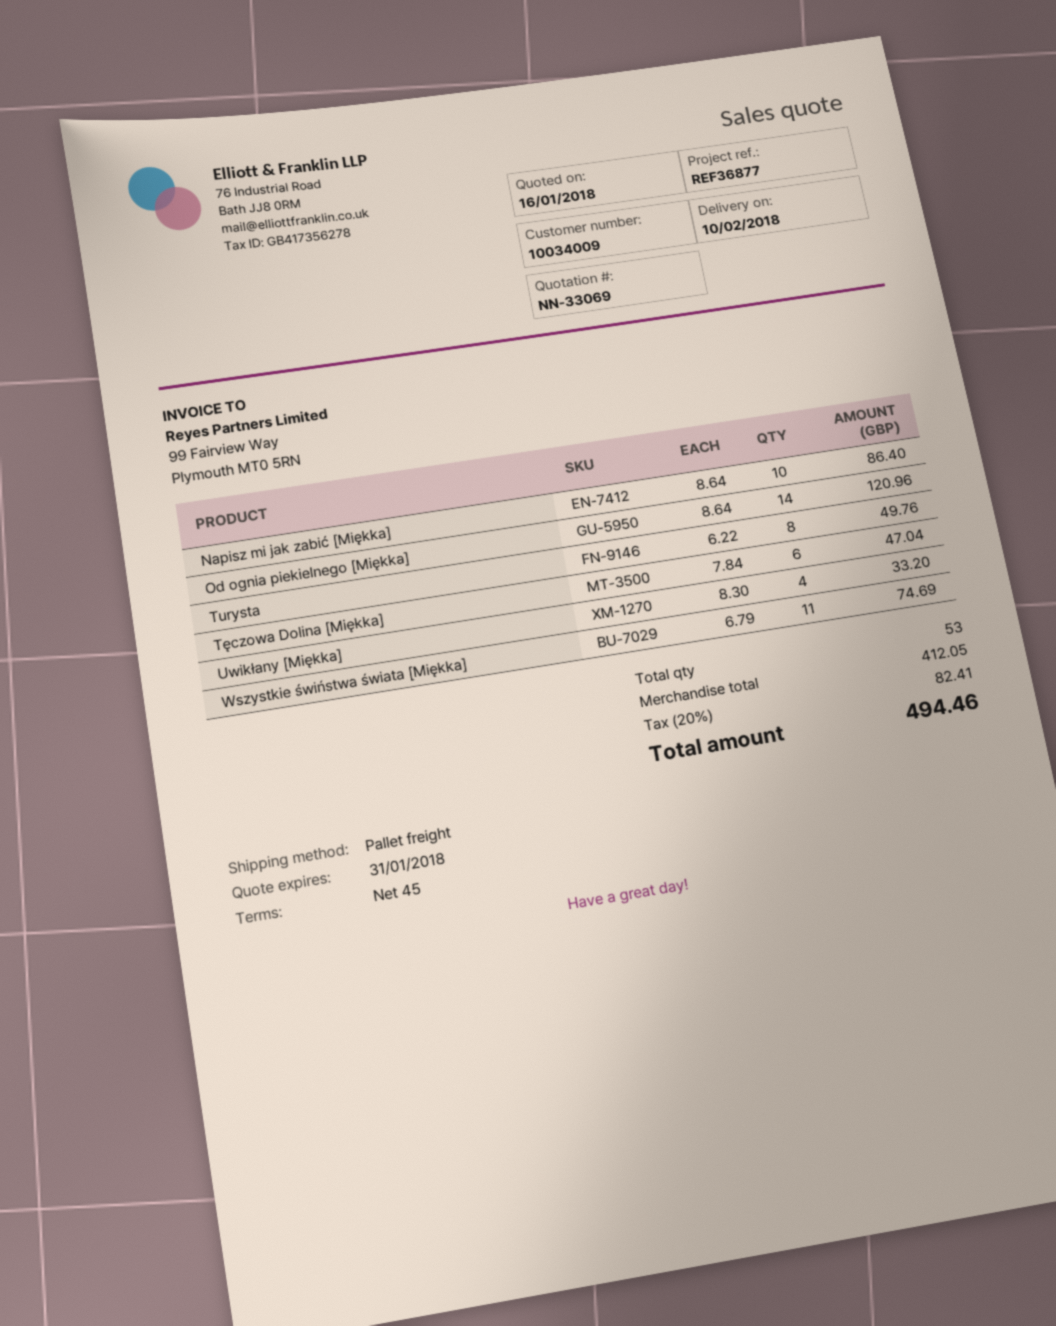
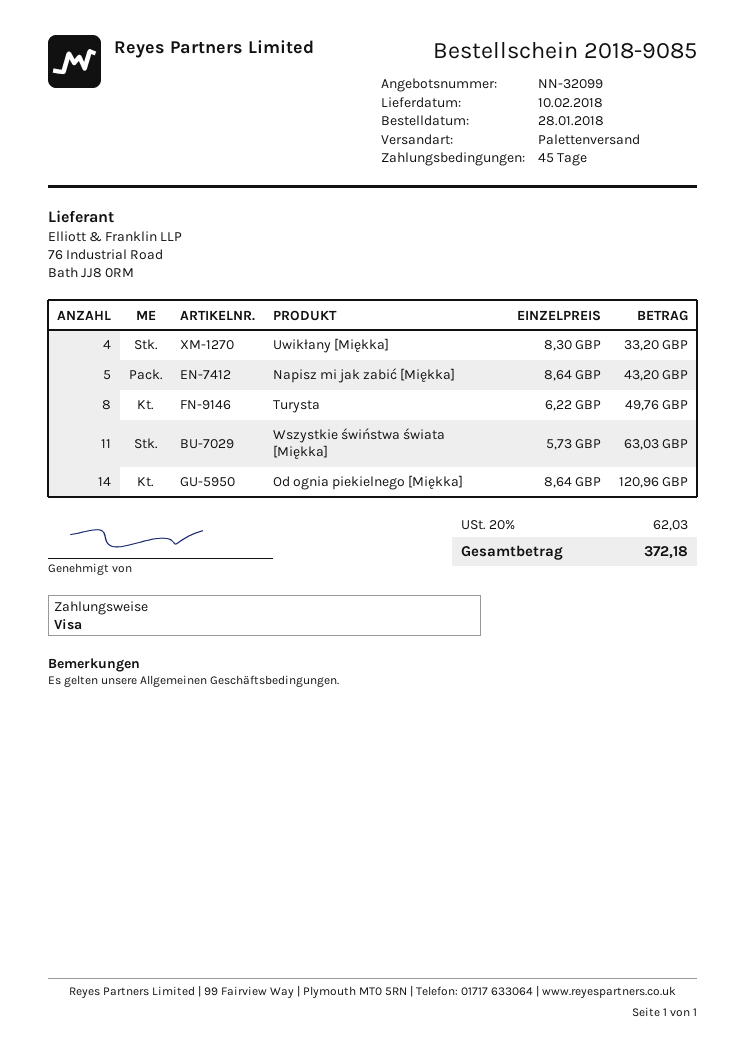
quote number: NN-33069 -> NN-32099
Napisz mi jak zabić [Miękka]: 10 x 8.64 = 86.40 -> 5 x 8.64 = 43.20
Tęczowa Dolina [Miękka]: 6 x 7.84 = 47.04 -> none
Wszystkie świństwa świata [Miękka]: 11 x 6.79 = 74.69 -> 11 x 5.73 = 63.03
tax: 20% = 82.41 -> 20% = 62.03
total: 494.46 -> 372.18

